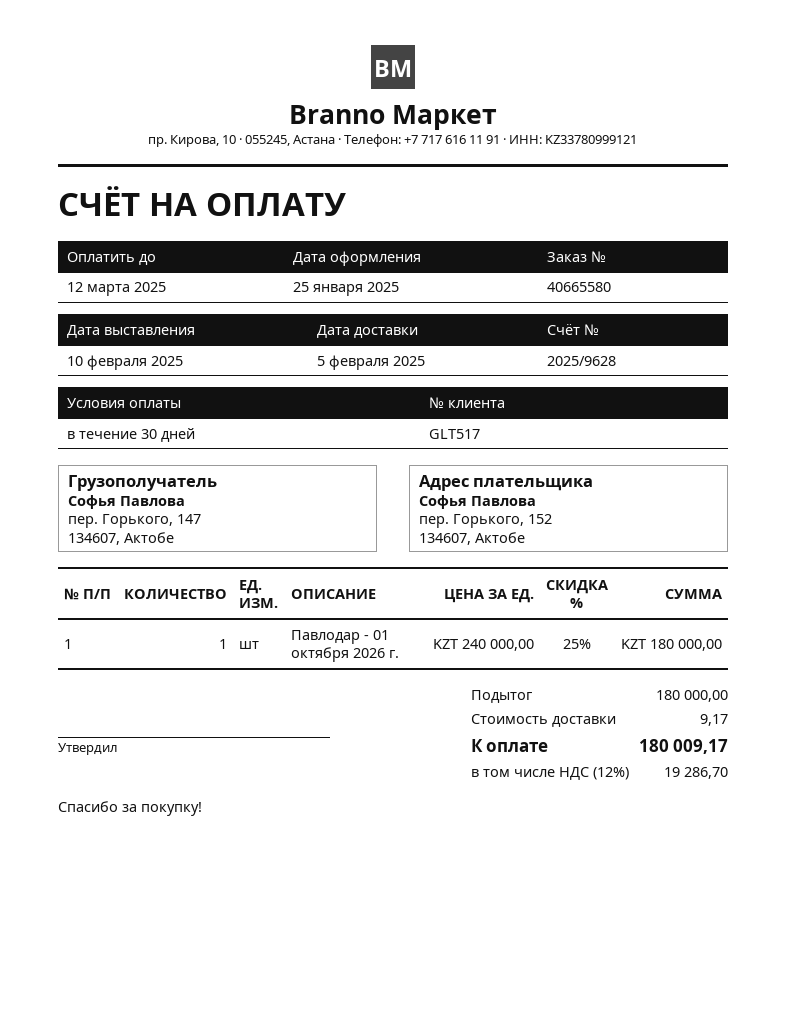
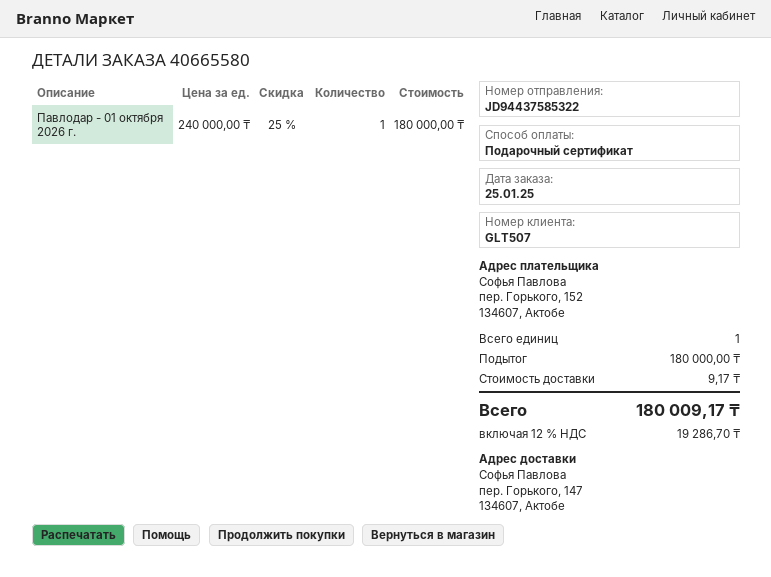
customer number: GLT517 -> GLT507

